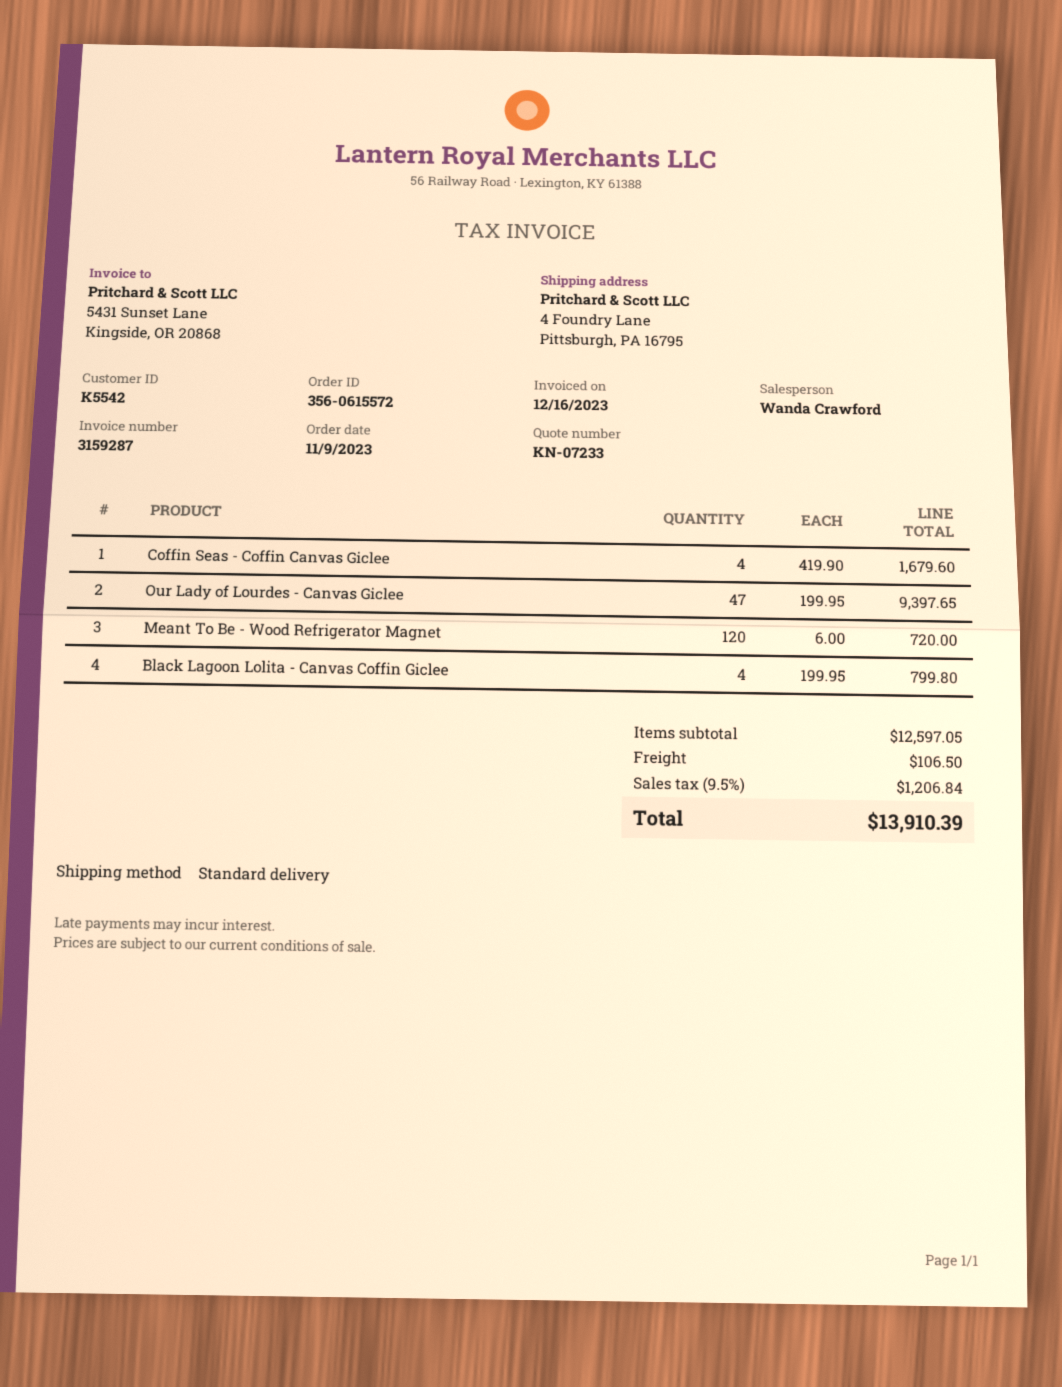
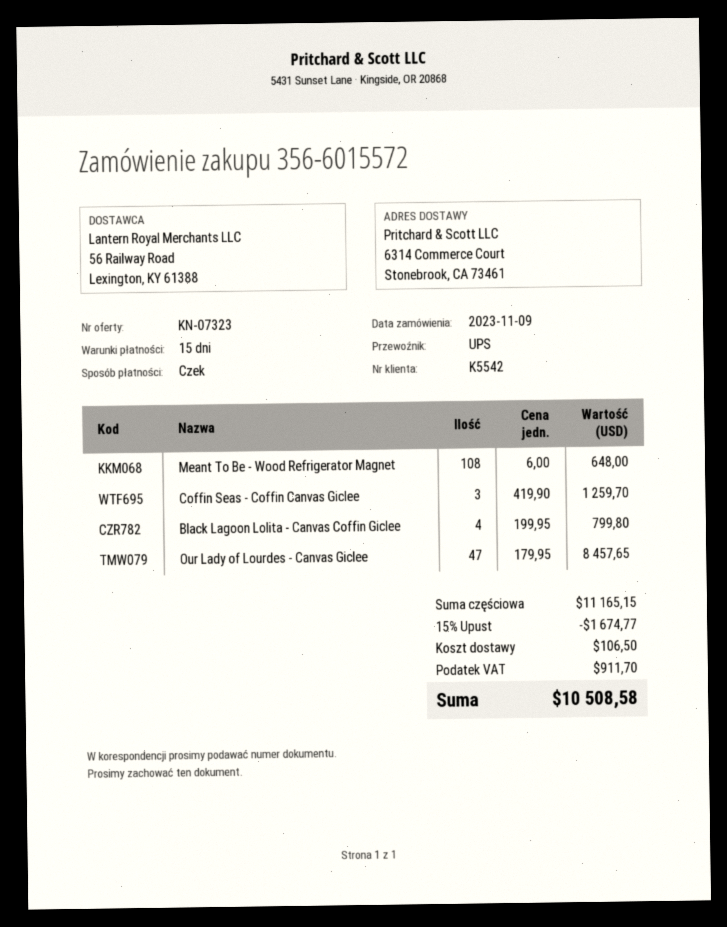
quote number: KN-07233 -> KN-07323
order number: 356-0615572 -> 356-6015572
shipping method: standard -> UPS
ship to: 4 Foundry Lane, Pittsburgh, PA 16795 -> 6314 Commerce Court, Stonebrook, CA 73461
Coffin Seas - Coffin Canvas Giclee: 4 x 419.90 = 1679.60 -> 3 x 419.90 = 1259.70
Our Lady of Lourdes - Canvas Giclee: 47 x 199.95 = 9397.65 -> 47 x 179.95 = 8457.65
Meant To Be - Wood Refrigerator Magnet: 120 x 6.00 = 720.00 -> 108 x 6.00 = 648.00
subtotal: 12597.05 -> 11165.15
discount: none -> 15% = 1674.77
tax: 1206.84 -> 911.70
total: 13910.39 -> 10508.58

